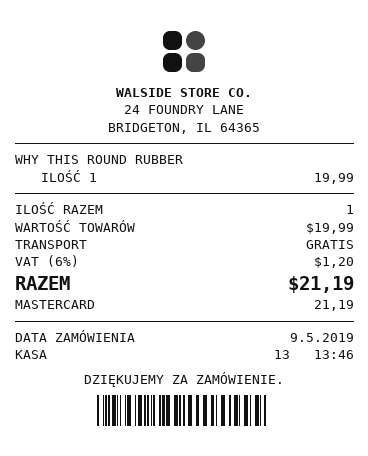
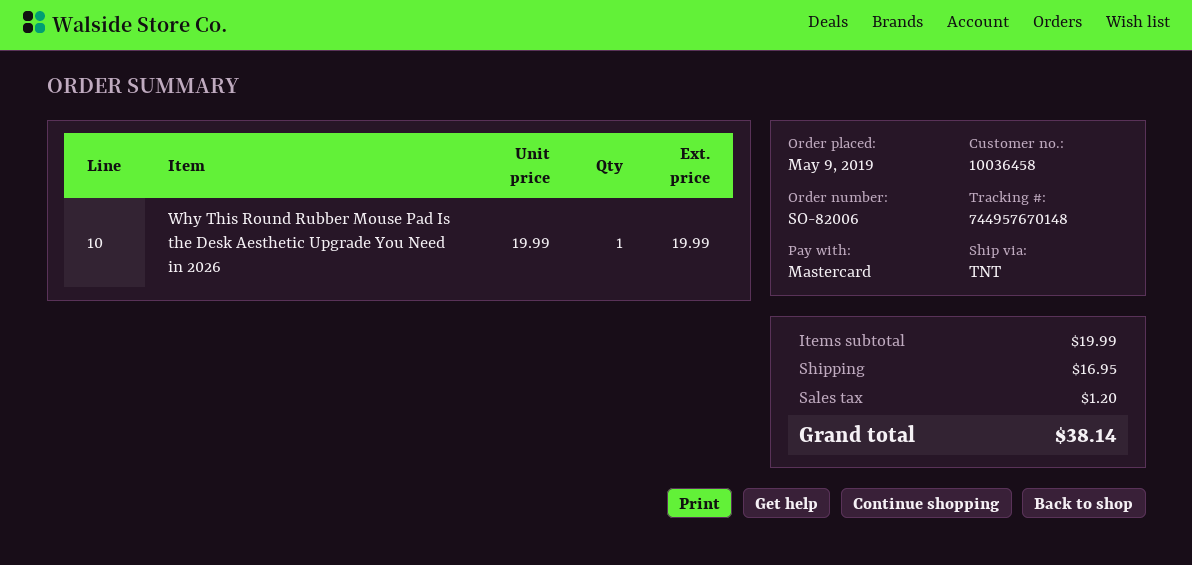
shipping: 0.00 -> 16.95
total: 21.19 -> 38.14

